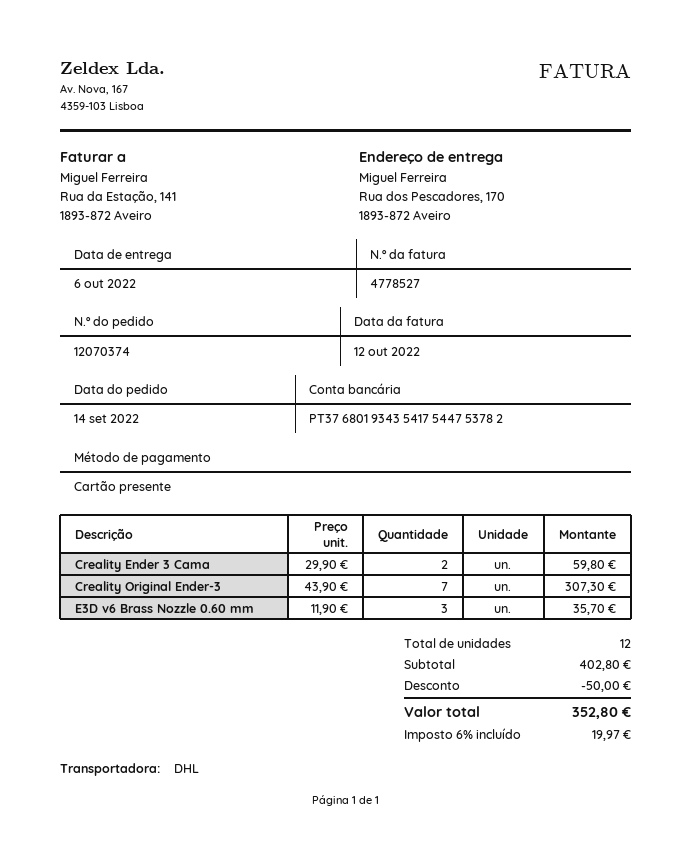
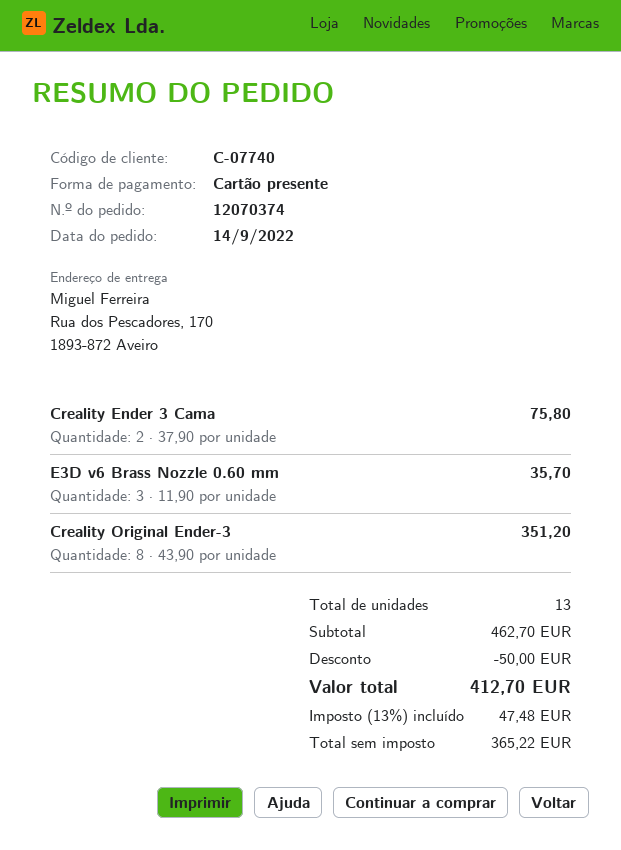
Creality Ender 3 Cama: 2 x 29.90 = 59.80 -> 2 x 37.90 = 75.80
Creality Original Ender-3: 7 x 43.90 = 307.30 -> 8 x 43.90 = 351.20
total quantity: 12 -> 13
subtotal: 402.80 -> 462.70
tax: 6% = 19.97 -> 13% = 47.48
total: 352.80 -> 412.70

